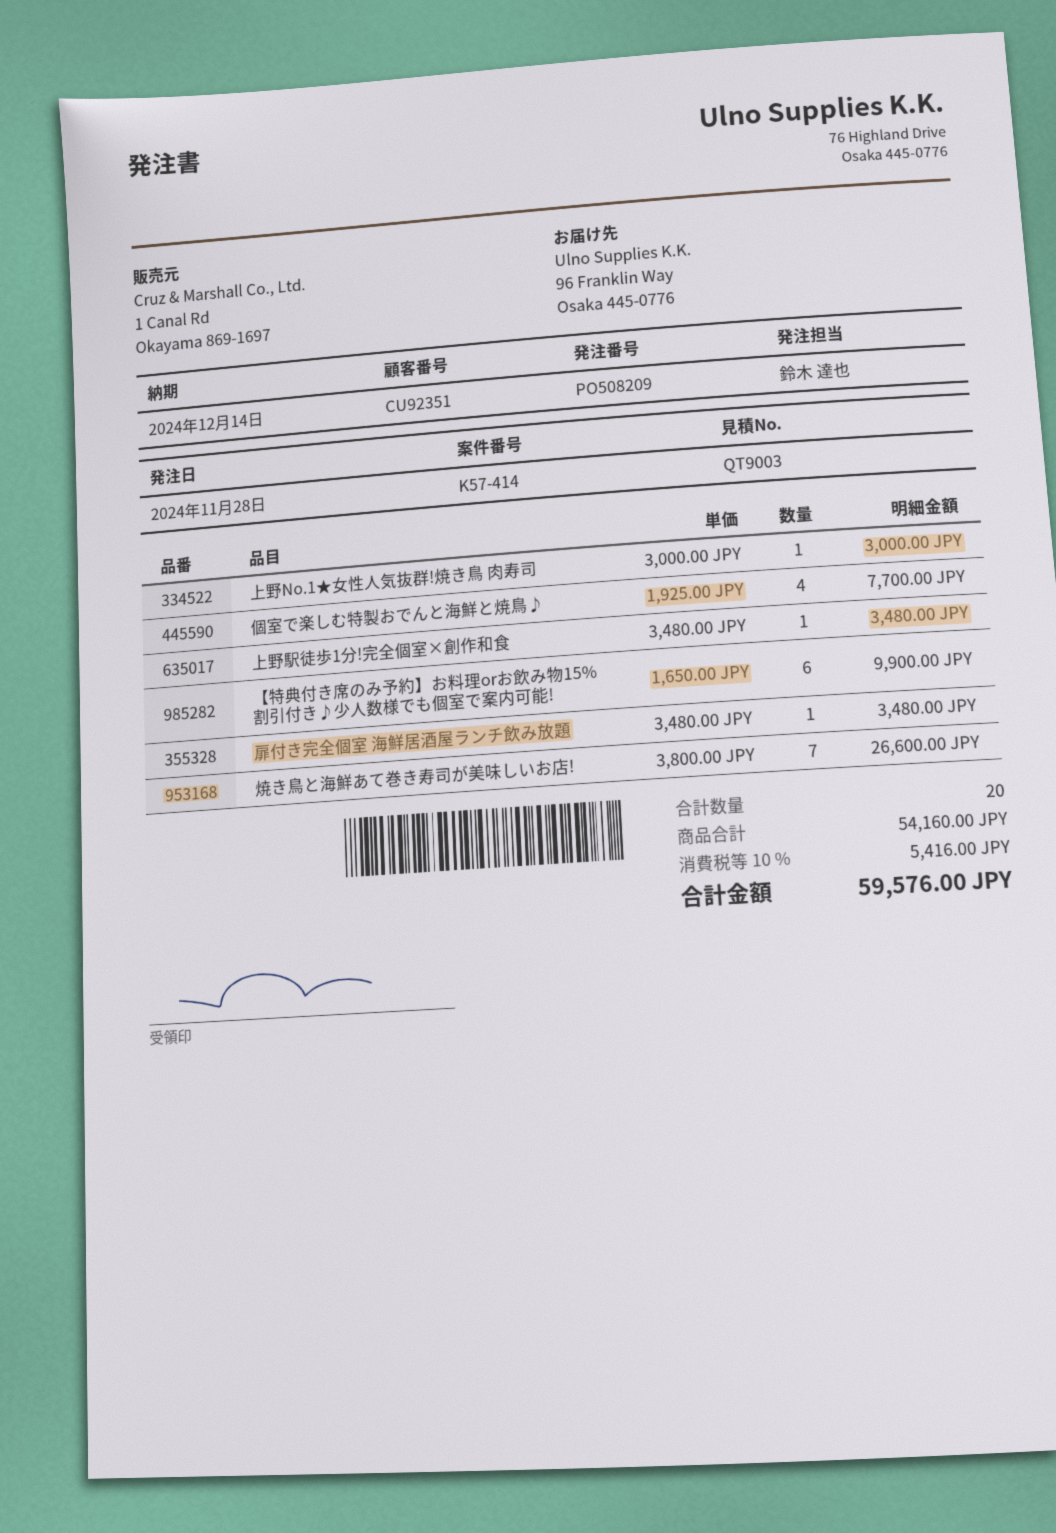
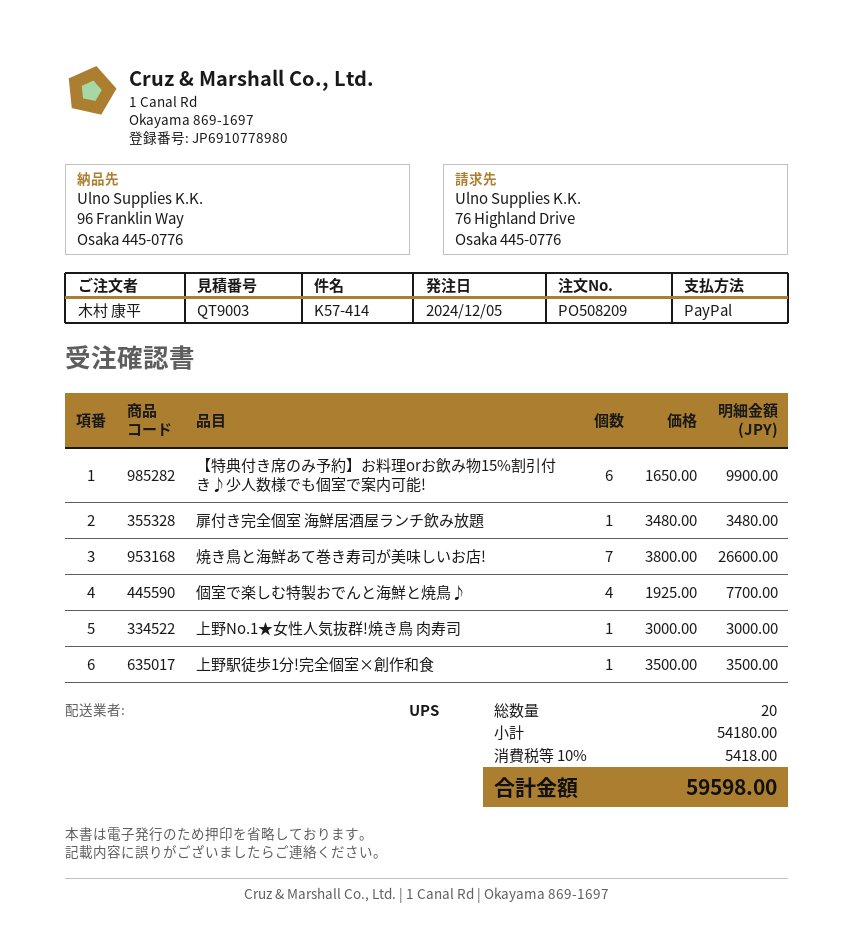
order date: 2024-11-28 -> 2024-12-05
ordered by: 鈴木 達也 -> 木村 康平
上野駅徒歩1分!完全個室×創作和食: 1 x 3480.00 = 3480.00 -> 1 x 3500.00 = 3500.00
subtotal: 54160.00 -> 54180.00
tax: 10% = 5416.00 -> 10% = 5418.00
total: 59576.00 -> 59598.00

